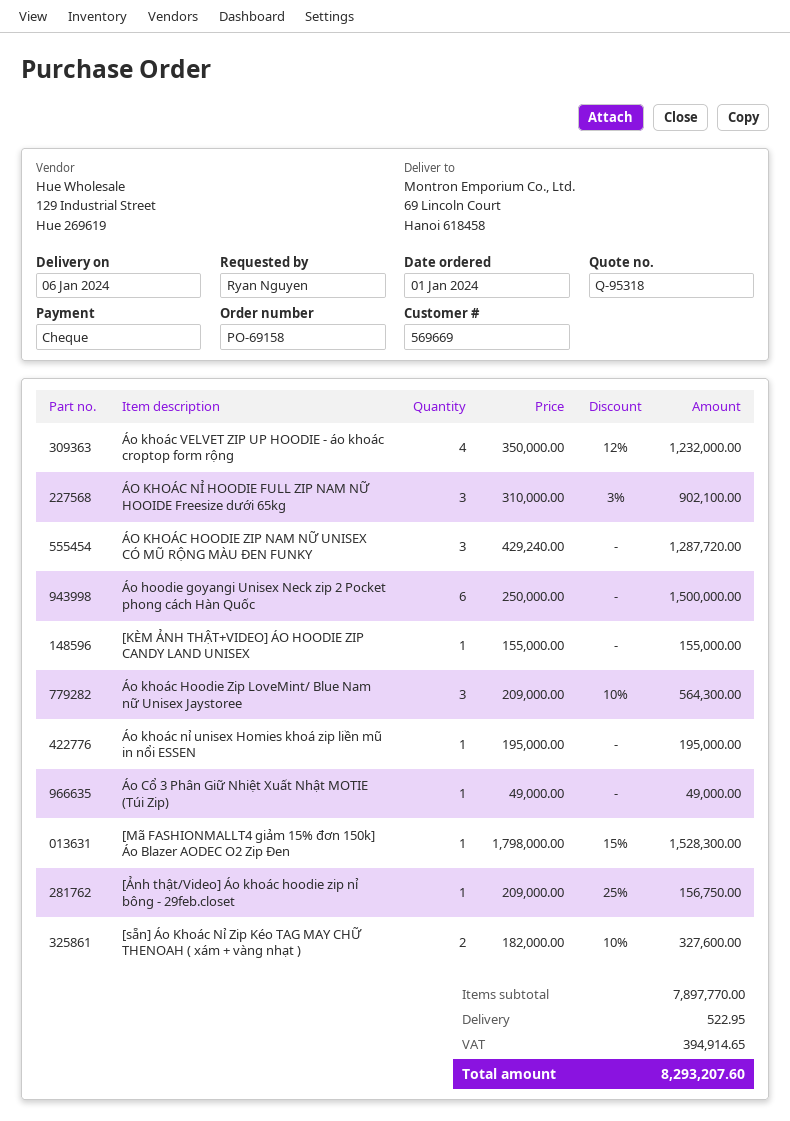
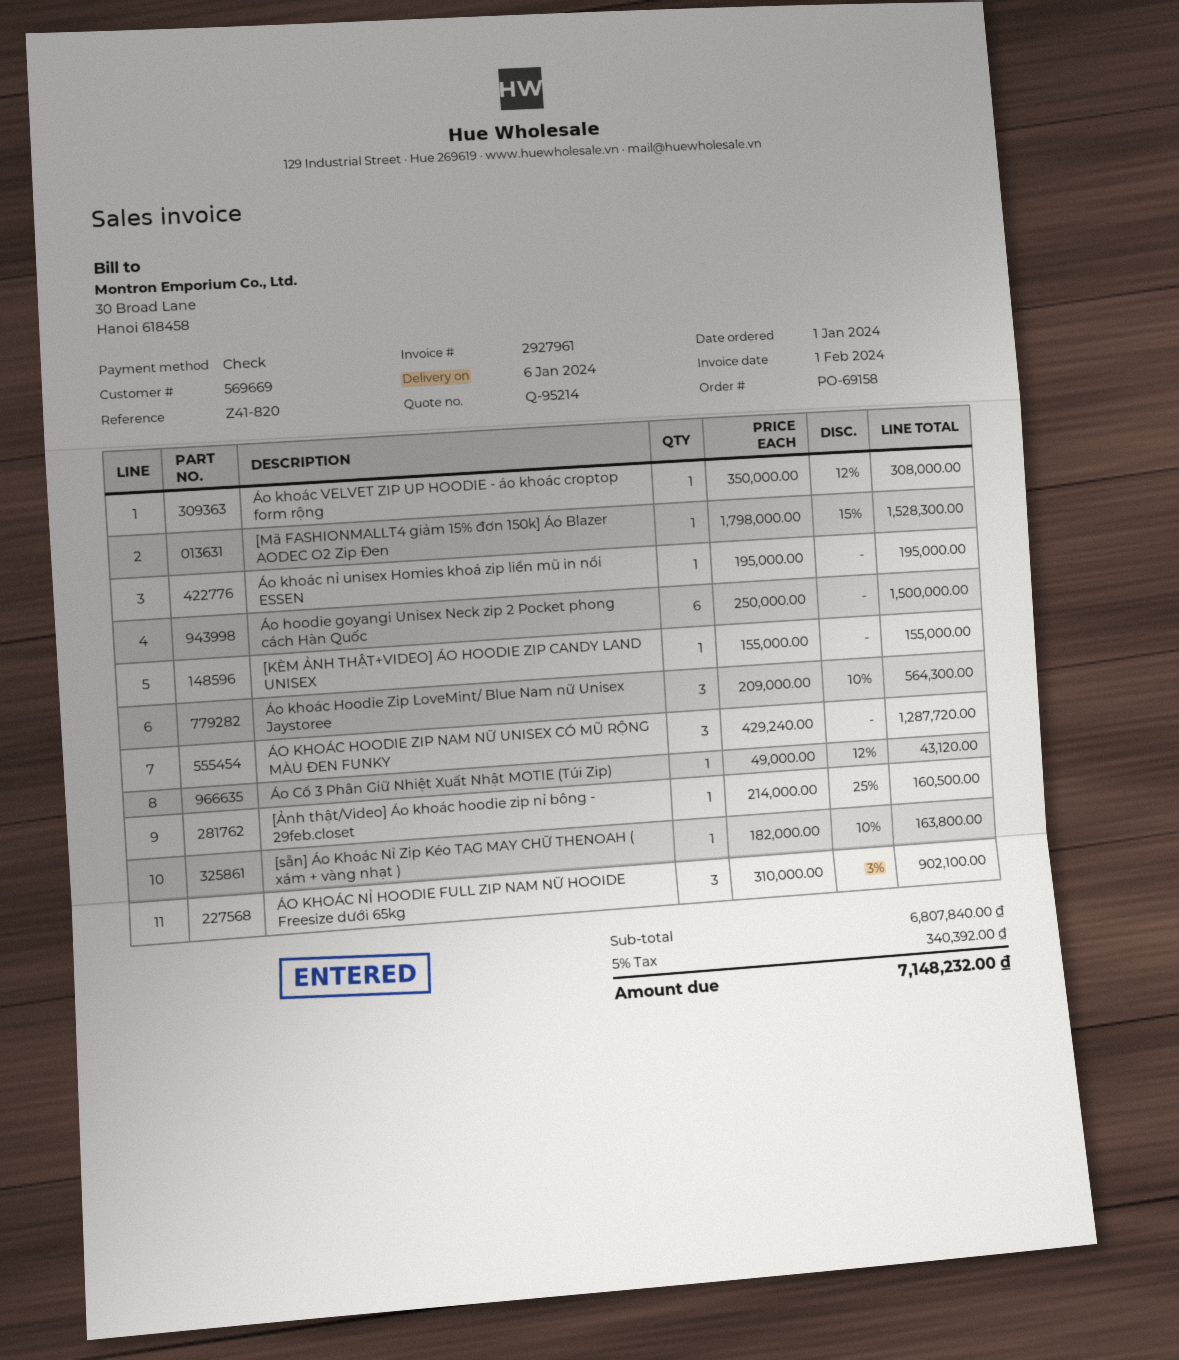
quote number: Q-95318 -> Q-95214
Áo khoác VELVET ZIP UP HOODIE - áo khoác croptop form rộng: 4 x 350000.00 - 12% = 1232000.00 -> 1 x 350000.00 - 12% = 308000.00
Áo Cổ 3 Phân Giữ Nhiệt Xuất Nhật MOTIE (Túi Zip): 1 x 49000.00 = 49000.00 -> 1 x 49000.00 - 12% = 43120.00
[Ảnh thật/Video] Áo khoác hoodie zip nỉ bông - 29feb.closet: 1 x 209000.00 - 25% = 156750.00 -> 1 x 214000.00 - 25% = 160500.00
[sẵn] Áo Khoác Nỉ Zip Kéo TAG MAY CHỮ THENOAH ( xám + vàng nhạt ): 2 x 182000.00 - 10% = 327600.00 -> 1 x 182000.00 - 10% = 163800.00
subtotal: 7897770.00 -> 6807840.00
shipping: 522.95 -> none
tax: 394914.65 -> 340392.00
total: 8293207.60 -> 7148232.00

